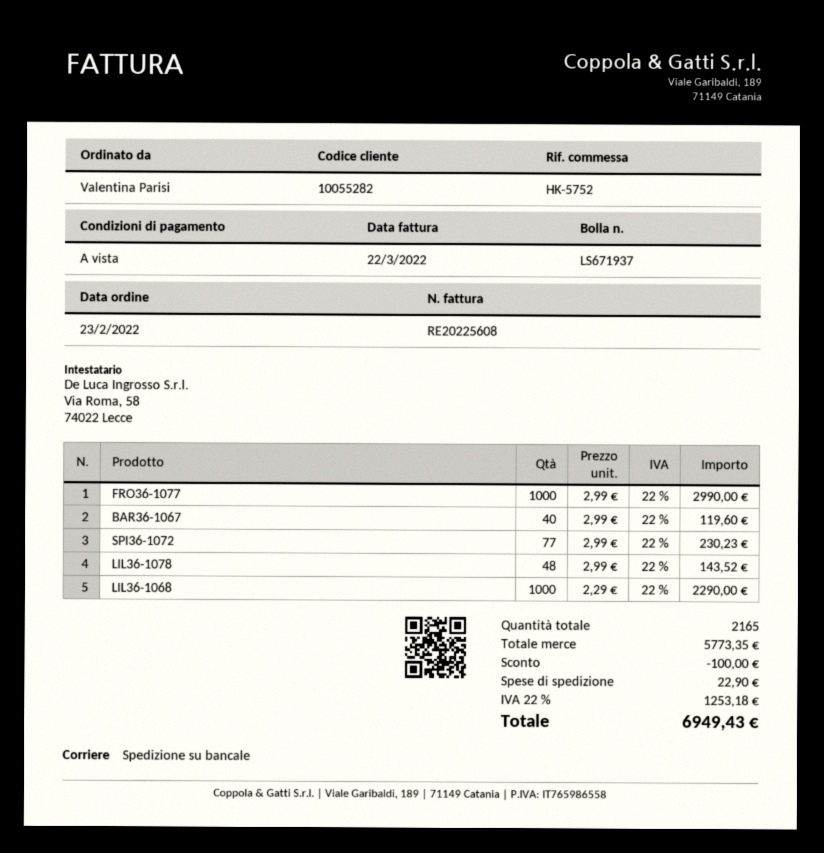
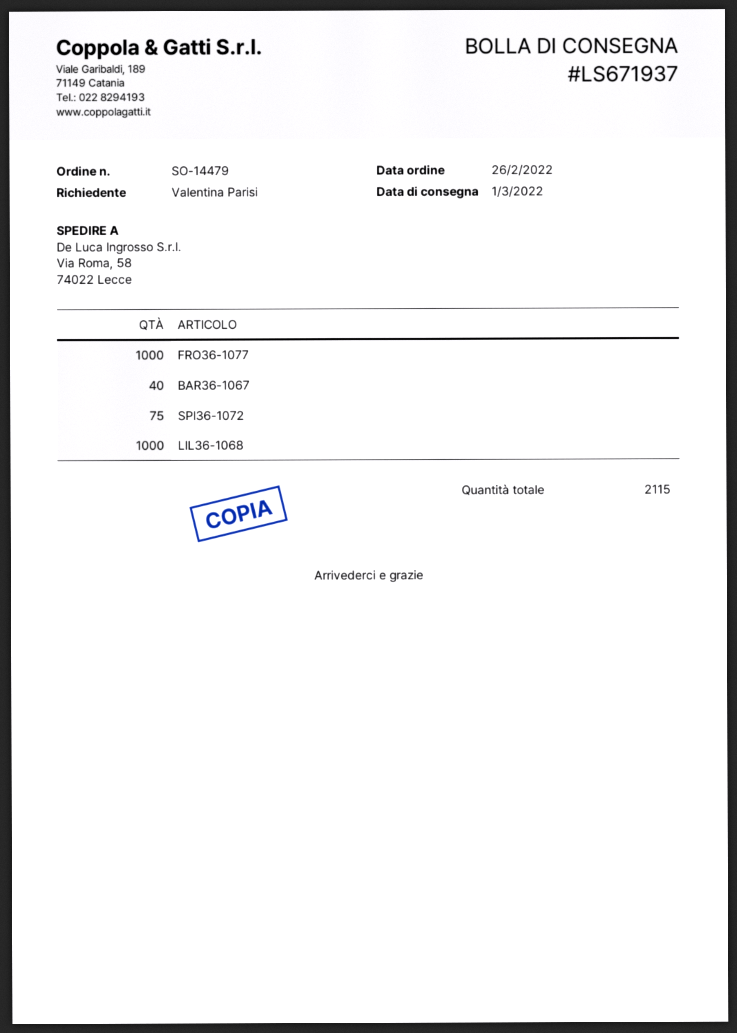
order date: 2022-02-23 -> 2022-02-26
SPI36-1072: 77 -> 75
LIL36-1078: 48 -> none
total quantity: 2165 -> 2115

